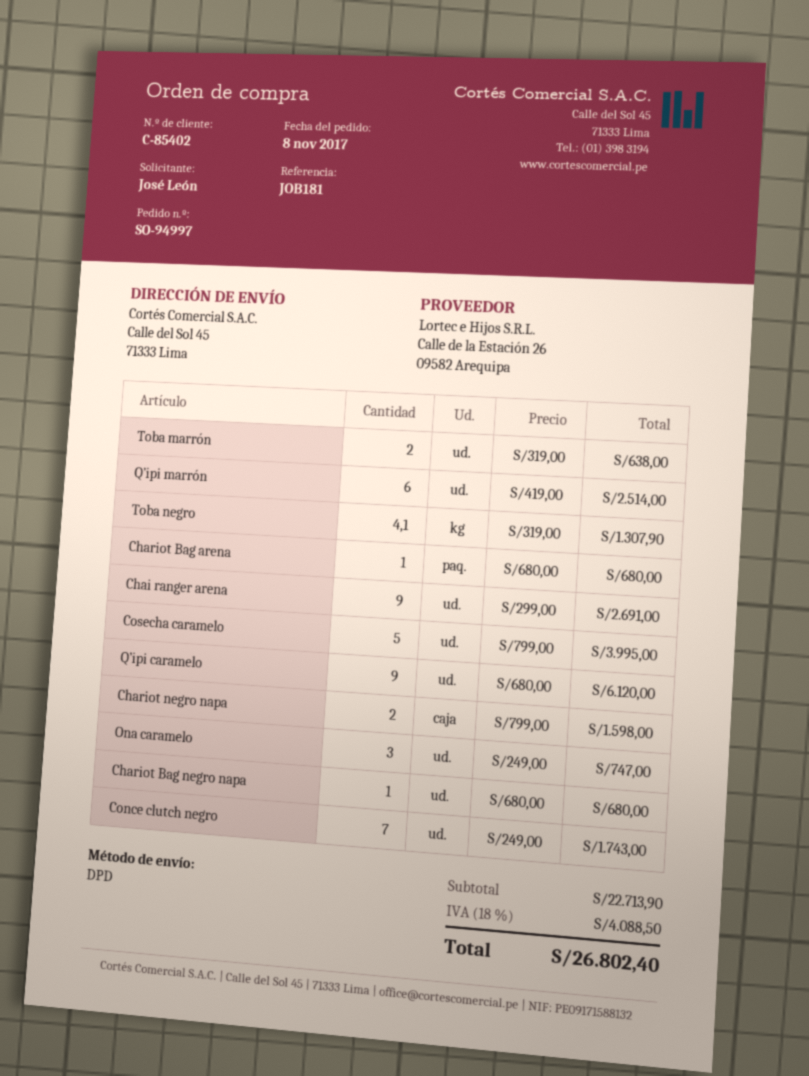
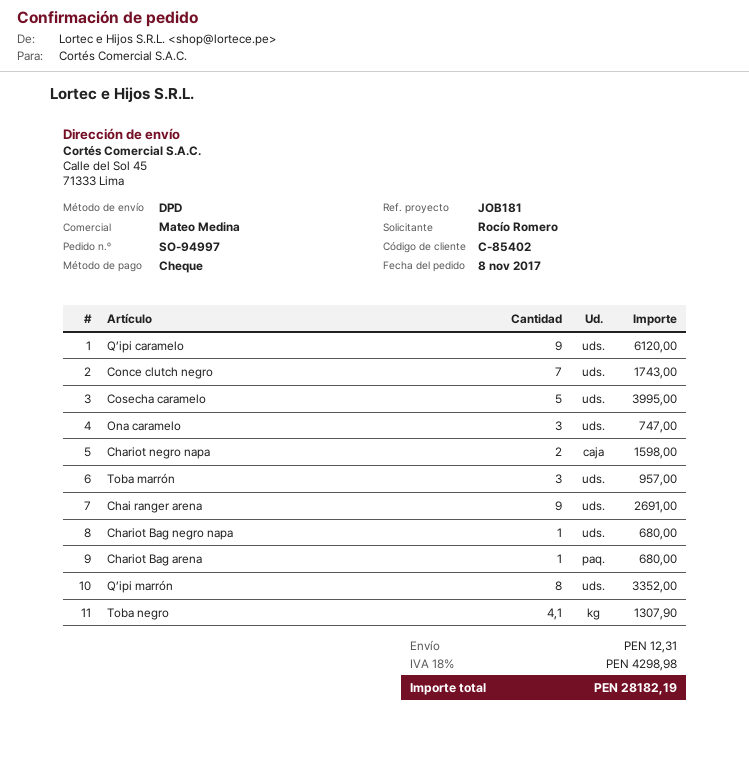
ordered by: José León -> Rocío Romero
Toba marrón: 2 for 638.00 -> 3 for 957.00
Q’ipi marrón: 6 for 2514.00 -> 8 for 3352.00
shipping: none -> 12.31
tax: 18% = 4088.50 -> 18% = 4298.98
total: 26802.40 -> 28182.19

